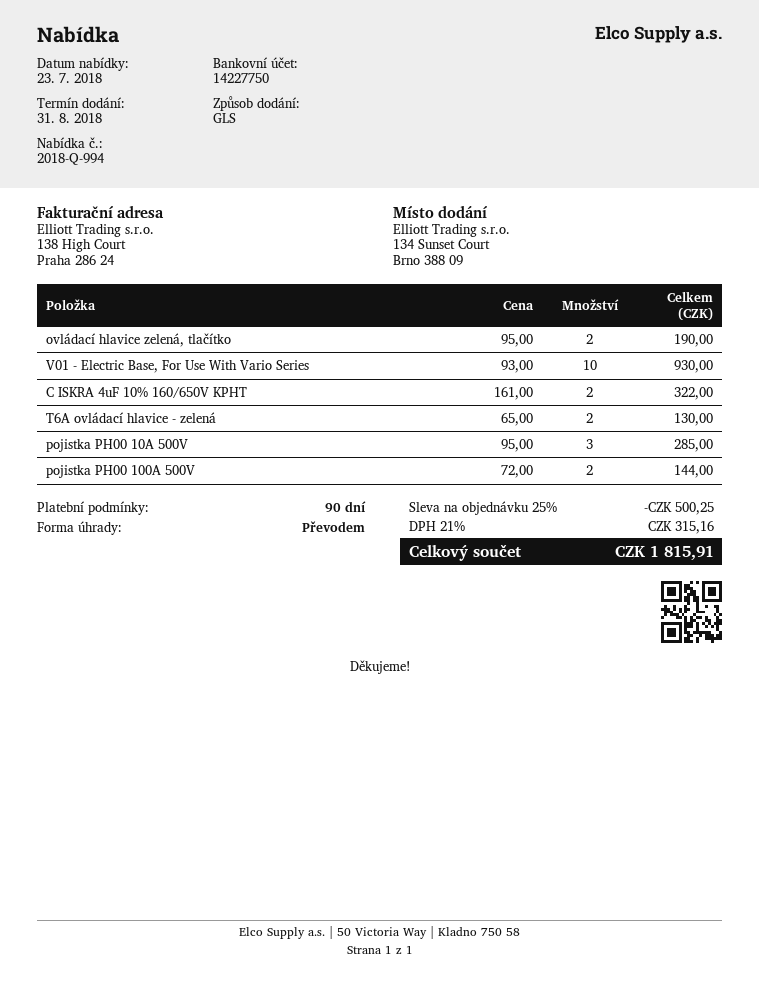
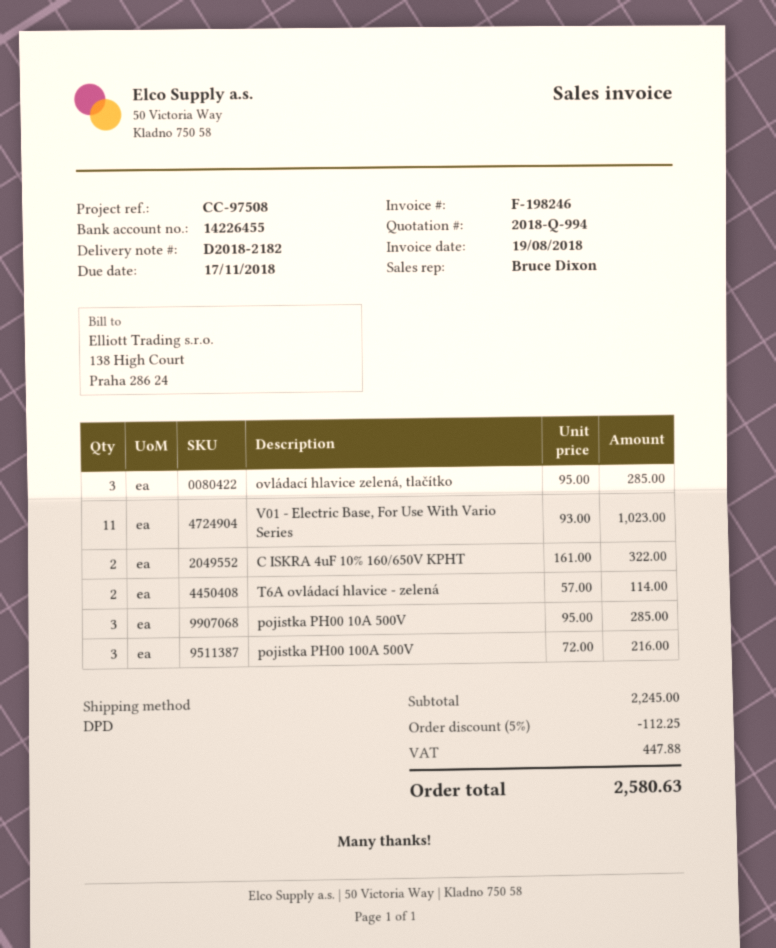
bank account: 14227750 -> 14226455
shipping method: GLS -> DPD
ovládací hlavice zelená, tlačítko: 2 x 95.00 = 190.00 -> 3 x 95.00 = 285.00
V01 - Electric Base, For Use With Vario Series: 10 x 93.00 = 930.00 -> 11 x 93.00 = 1023.00
T6A ovládací hlavice - zelená: 2 x 65.00 = 130.00 -> 2 x 57.00 = 114.00
pojistka PH00 100A 500V: 2 x 72.00 = 144.00 -> 3 x 72.00 = 216.00
discount: 25% = 500.25 -> 5% = 112.25
tax: 315.16 -> 447.88
total: 1815.91 -> 2580.63

